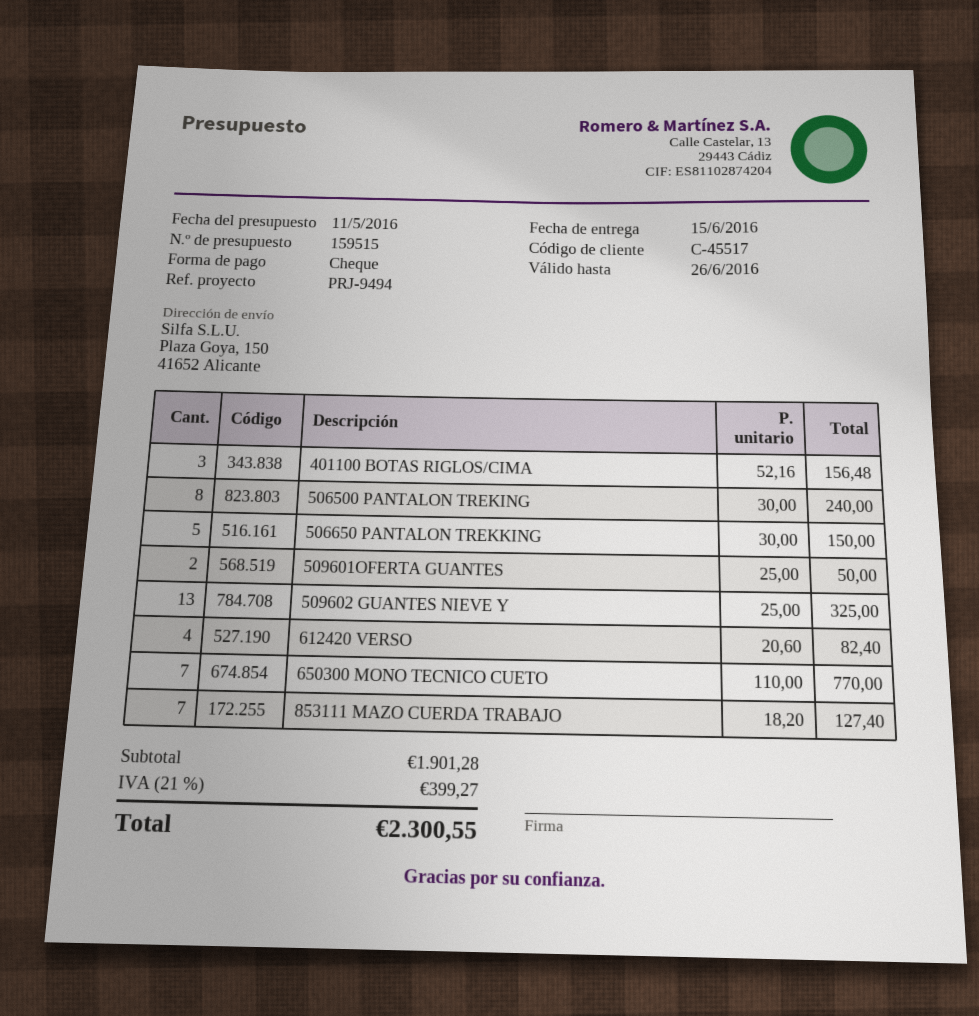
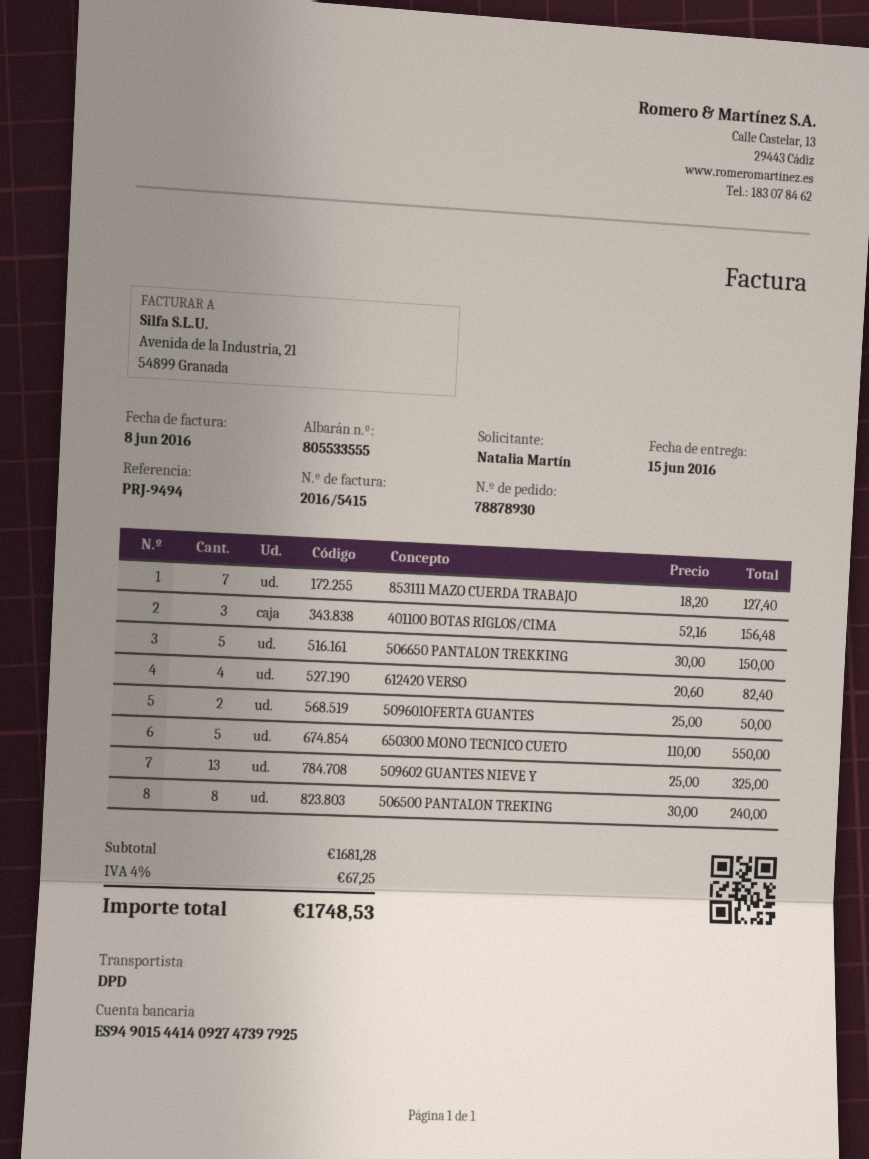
650300 MONO TECNICO CUETO: 7 x 110.00 = 770.00 -> 5 x 110.00 = 550.00
subtotal: 1901.28 -> 1681.28
tax: 21% = 399.27 -> 4% = 67.25
total: 2300.55 -> 1748.53

